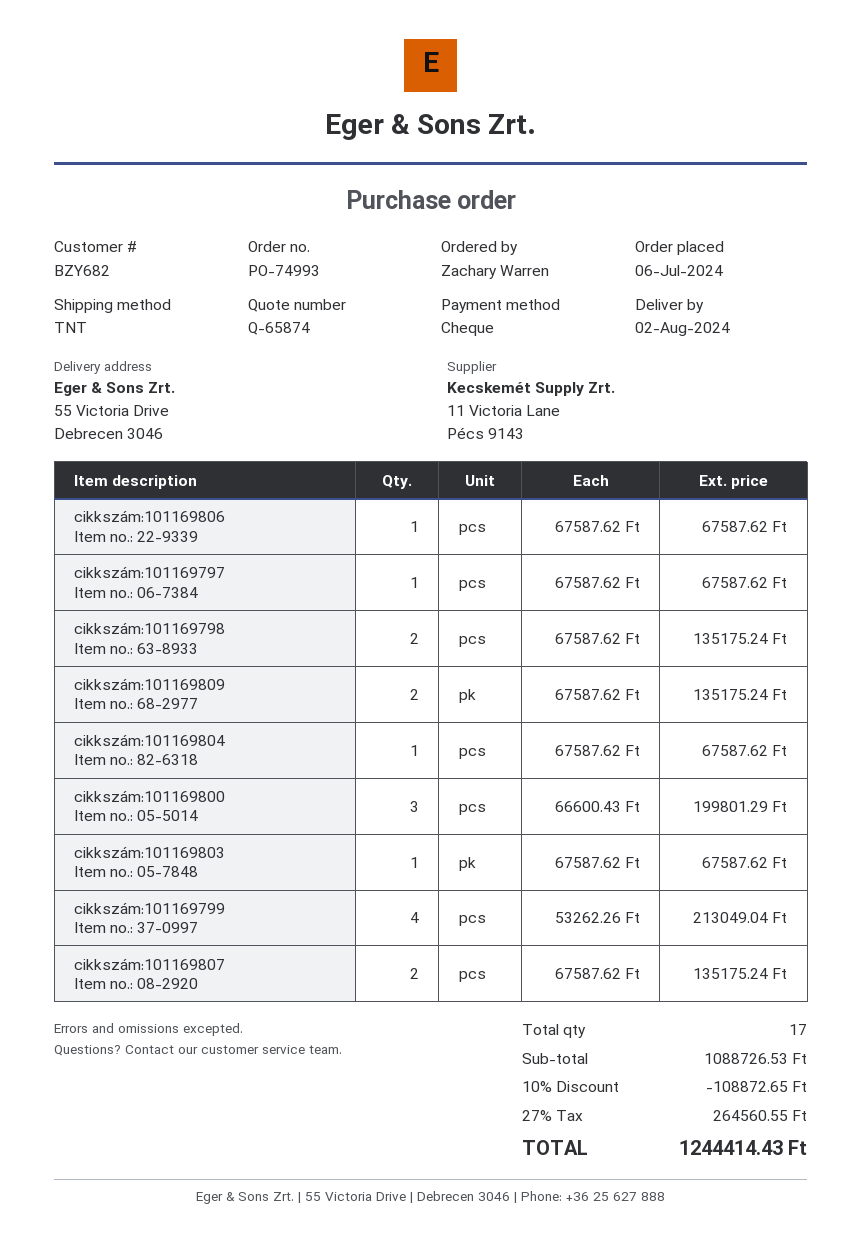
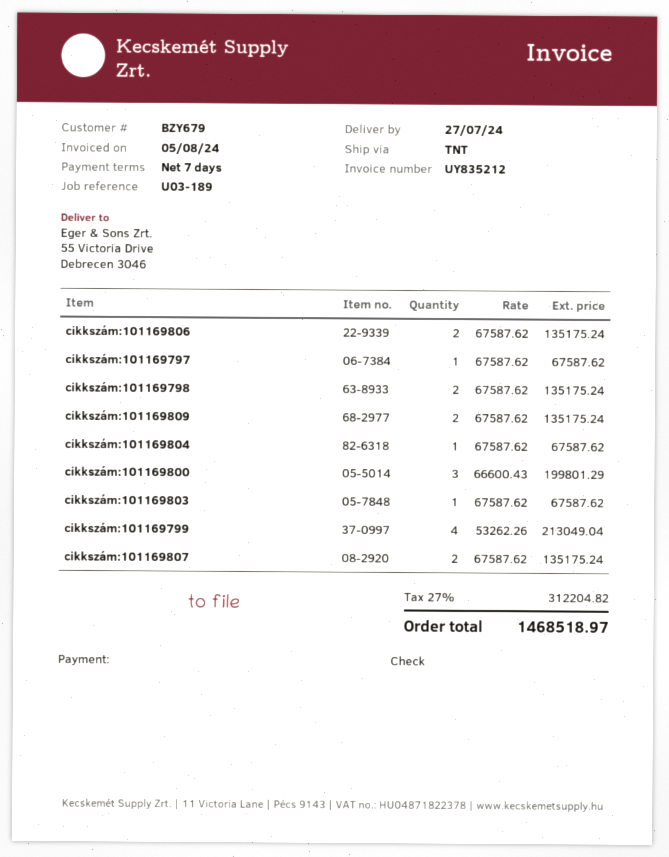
delivery date: 2024-08-02 -> 2024-07-27
customer number: BZY682 -> BZY679
cikkszám:101169806: 1 x 67587.62 = 67587.62 -> 2 x 67587.62 = 135175.24
discount: 10% = 108872.65 -> none
tax: 27% = 264560.55 -> 27% = 312204.82
total: 1244414.43 -> 1468518.97

